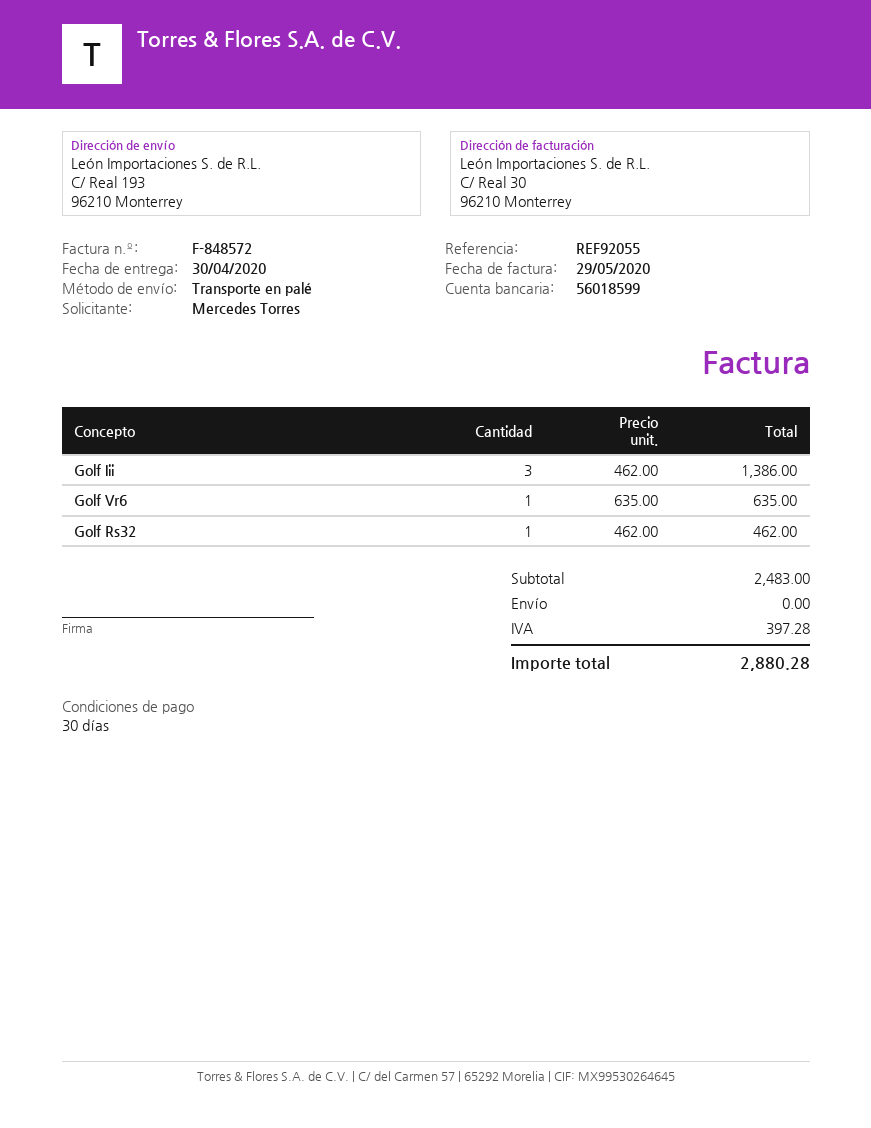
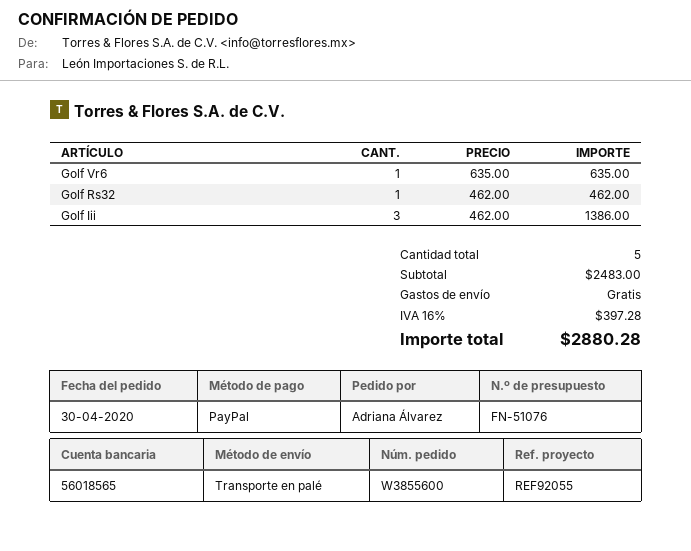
ordered by: Mercedes Torres -> Adriana Álvarez
bank account: 56018599 -> 56018565

